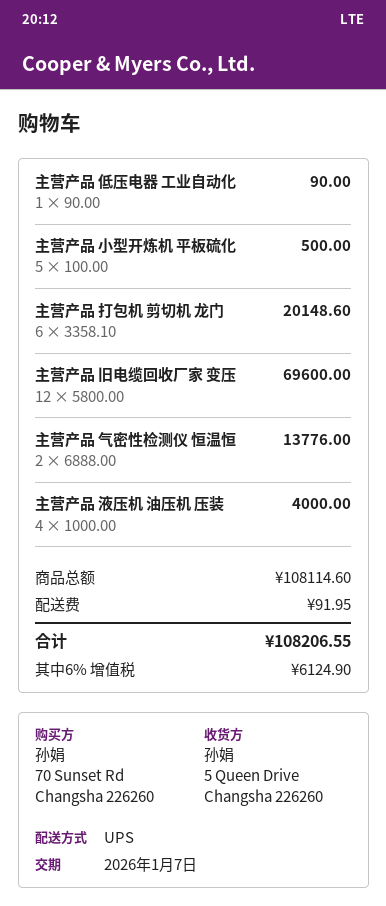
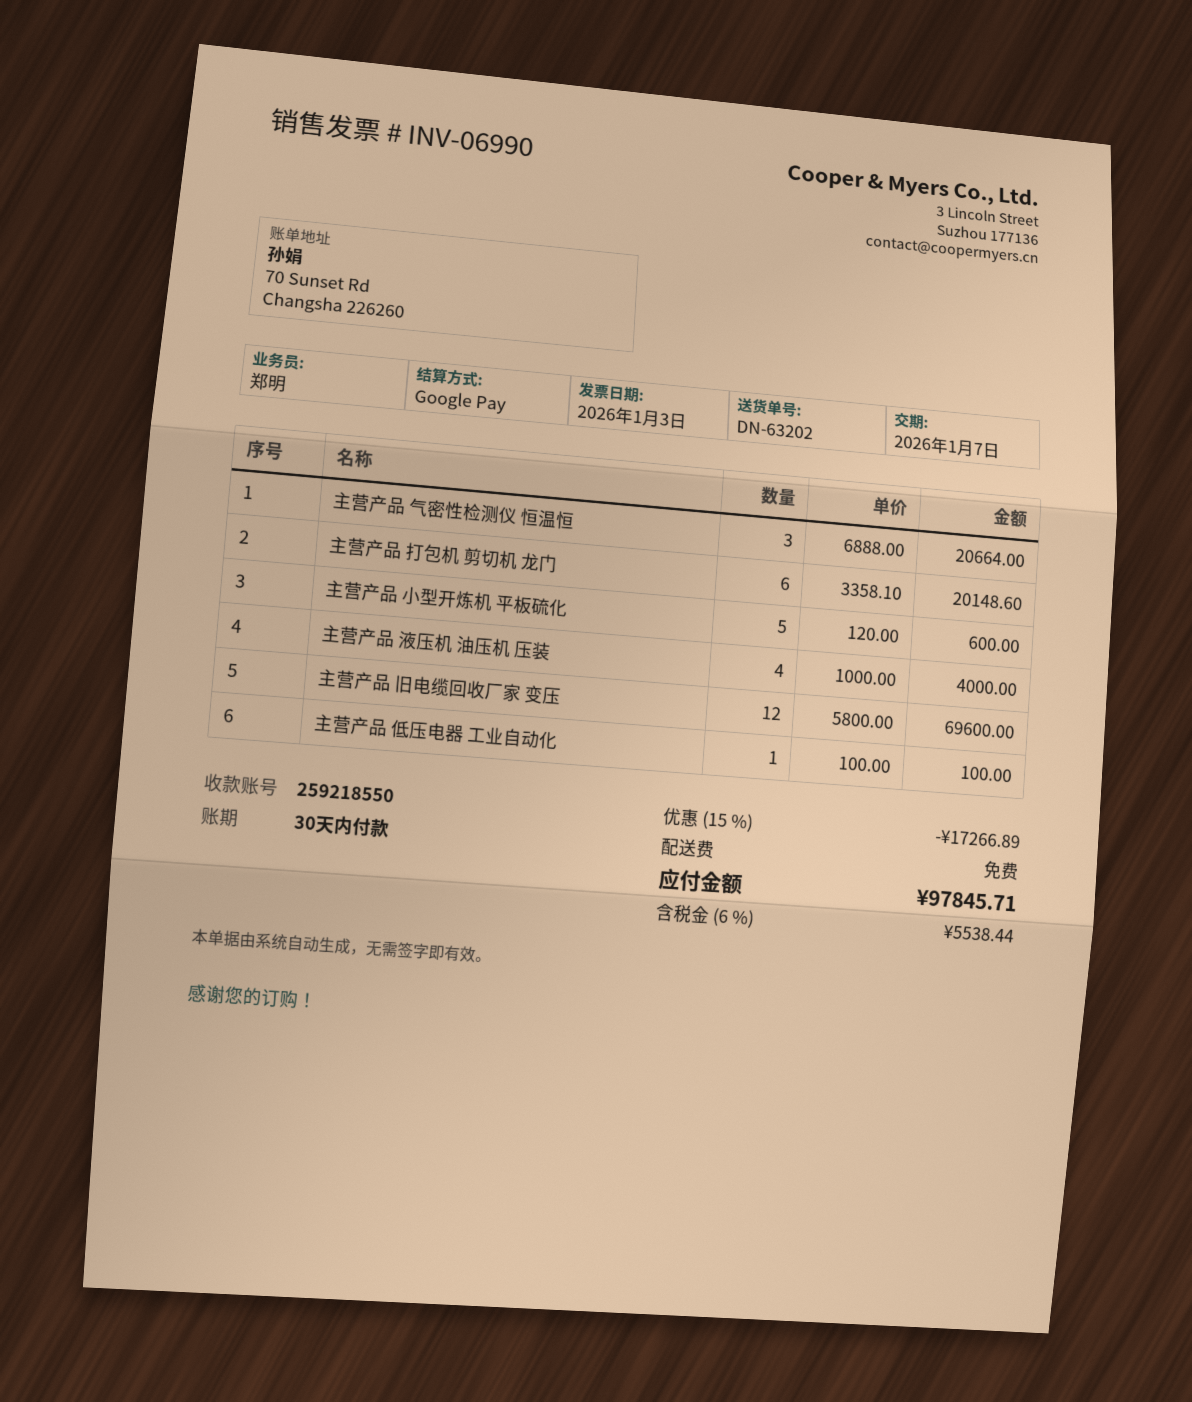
主营产品 低压电器 工业自动化: 1 x 90.00 = 90.00 -> 1 x 100.00 = 100.00
主营产品 小型开炼机 平板硫化: 5 x 100.00 = 500.00 -> 5 x 120.00 = 600.00
主营产品 气密性检测仪 恒温恒: 2 x 6888.00 = 13776.00 -> 3 x 6888.00 = 20664.00
discount: none -> 15% = 17266.89
shipping: 91.95 -> 0.00
tax: 6% = 6124.90 -> 6% = 5538.44
total: 108206.55 -> 97845.71

